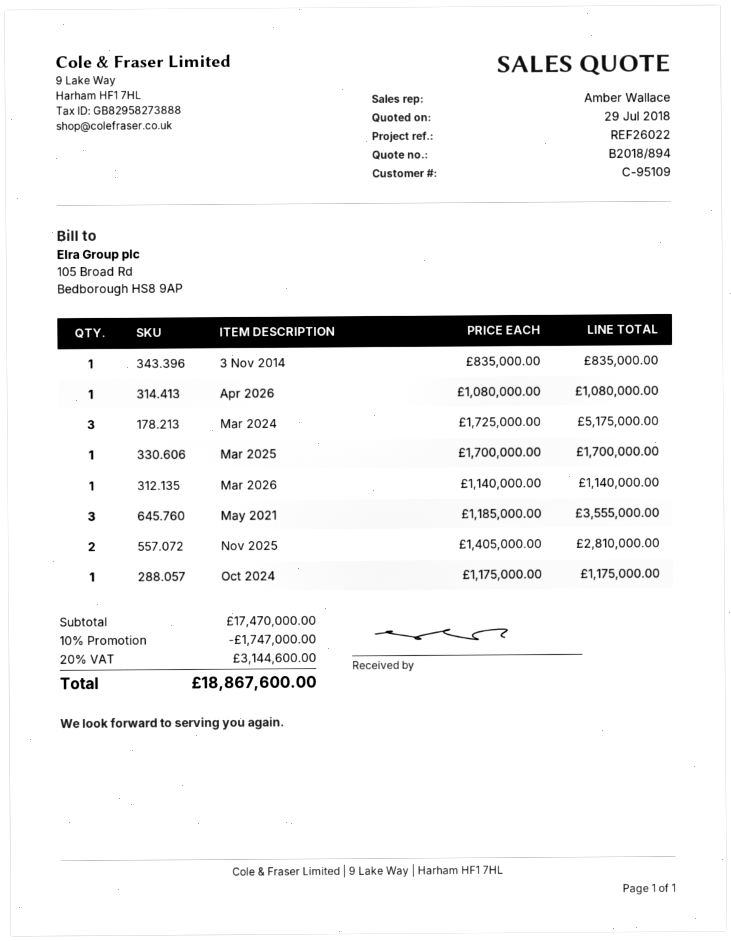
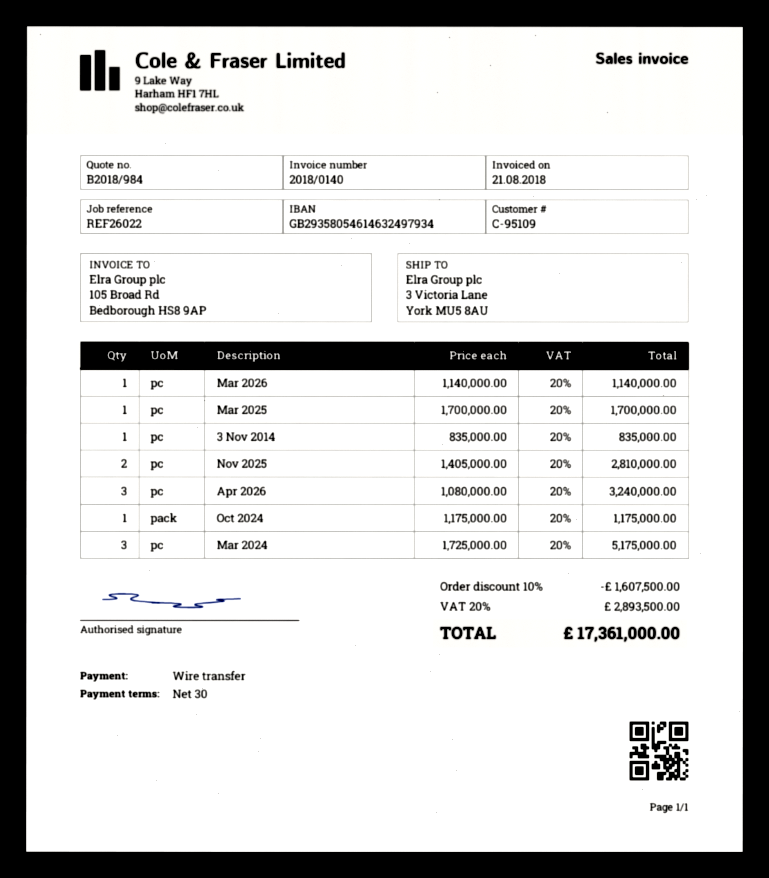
quote number: B2018/894 -> B2018/984
Apr 2026: 1 x 1080000.00 = 1080000.00 -> 3 x 1080000.00 = 3240000.00
May 2021: 3 x 1185000.00 = 3555000.00 -> none
discount: 10% = 1747000.00 -> 10% = 1607500.00
tax: 20% = 3144600.00 -> 20% = 2893500.00
total: 18867600.00 -> 17361000.00

